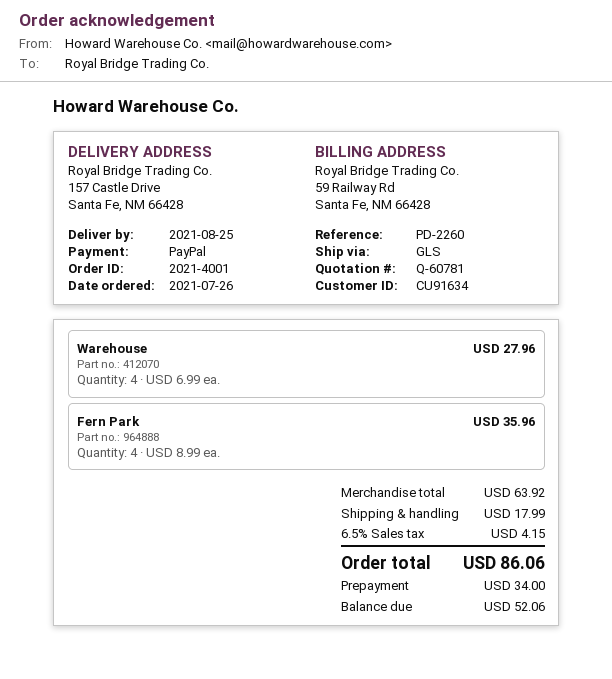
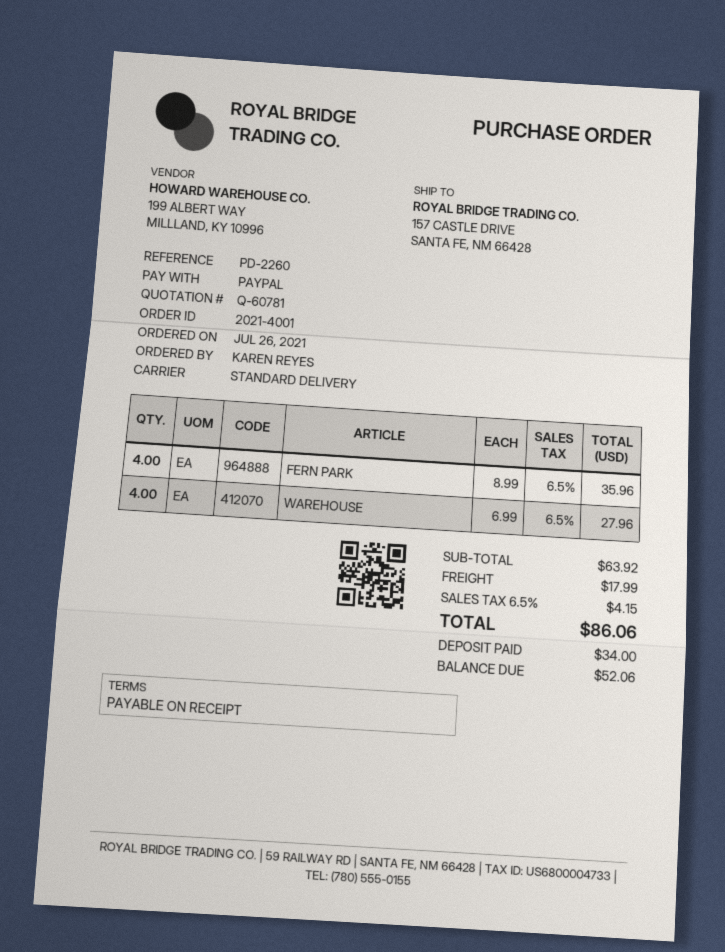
shipping method: GLS -> standard

